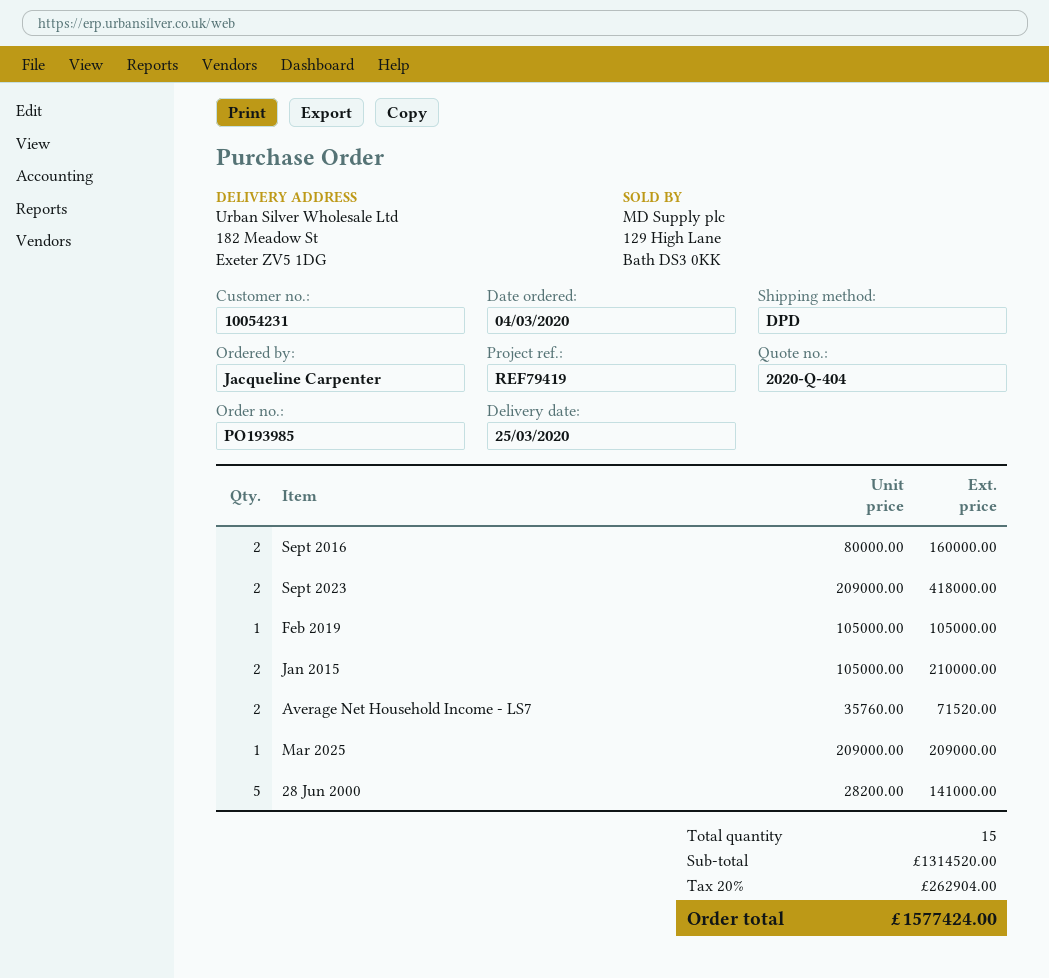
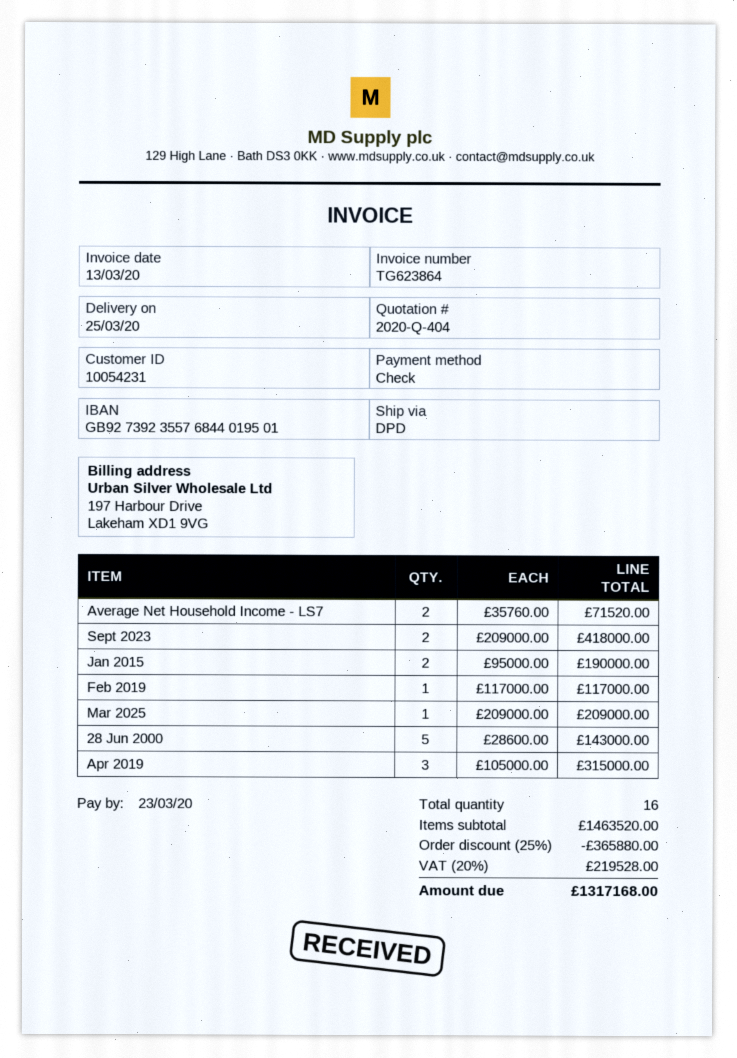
Sept 2016: 2 x 80000.00 = 160000.00 -> none
Feb 2019: 1 x 105000.00 = 105000.00 -> 1 x 117000.00 = 117000.00
Jan 2015: 2 x 105000.00 = 210000.00 -> 2 x 95000.00 = 190000.00
28 Jun 2000: 5 x 28200.00 = 141000.00 -> 5 x 28600.00 = 143000.00
Apr 2019: none -> 3 x 105000.00 = 315000.00
total quantity: 15 -> 16
subtotal: 1314520.00 -> 1463520.00
discount: none -> 25% = 365880.00
tax: 20% = 262904.00 -> 20% = 219528.00
total: 1577424.00 -> 1317168.00

